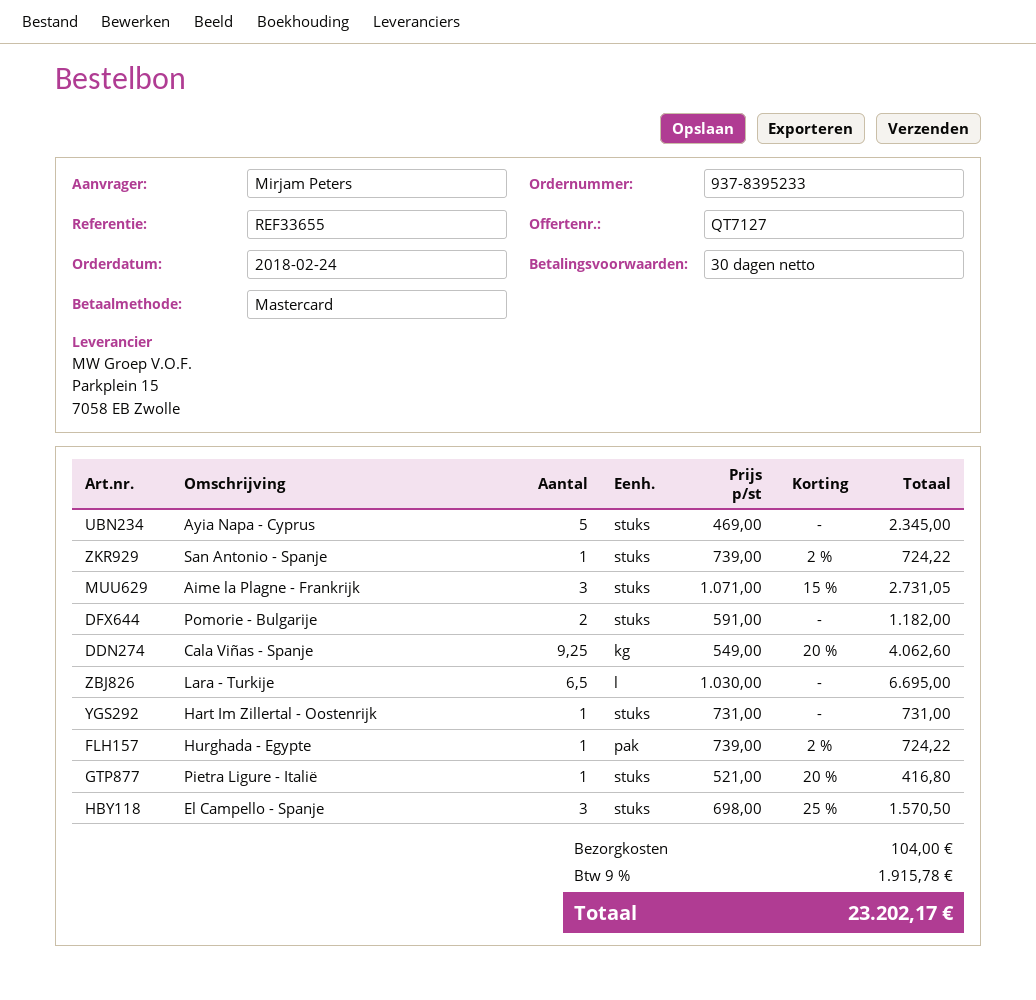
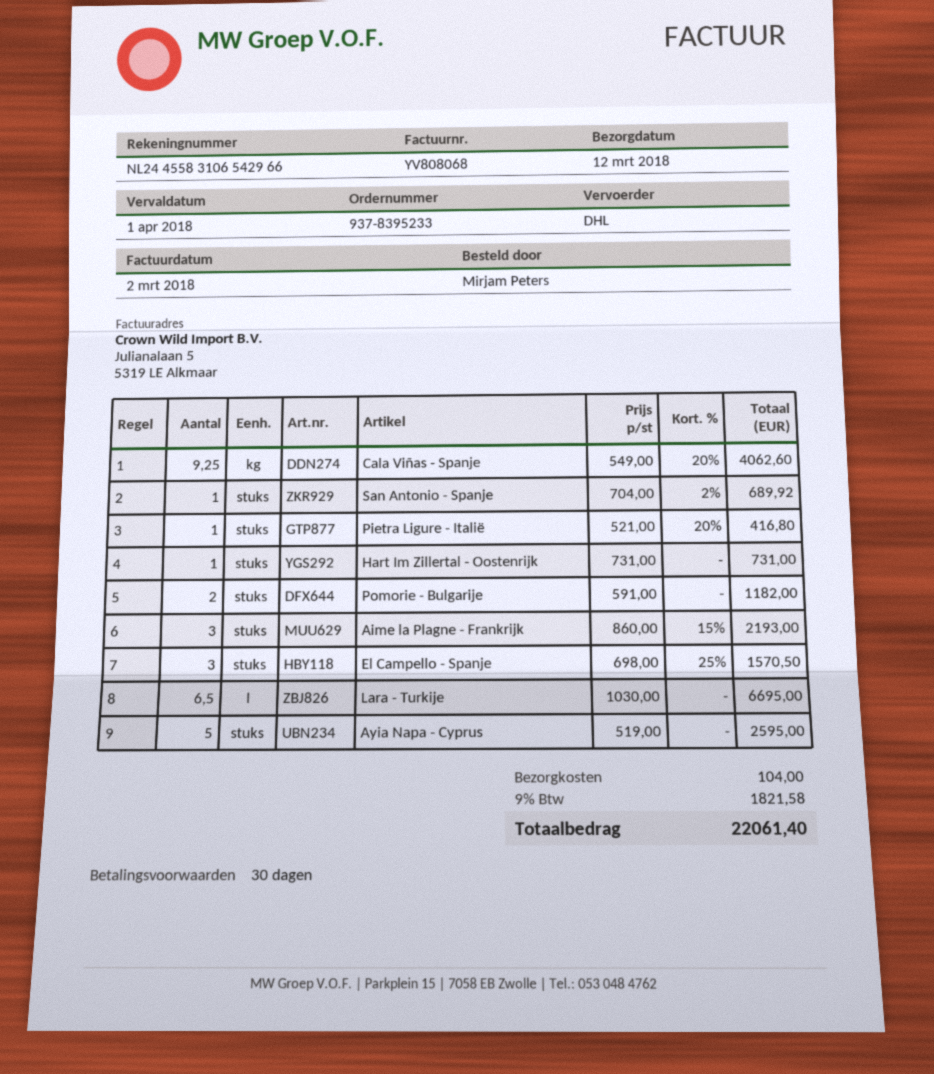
Ayia Napa - Cyprus: 5 x 469.00 = 2345.00 -> 5 x 519.00 = 2595.00
San Antonio - Spanje: 1 x 739.00 - 2% = 724.22 -> 1 x 704.00 - 2% = 689.92
Aime la Plagne - Frankrijk: 3 x 1071.00 - 15% = 2731.05 -> 3 x 860.00 - 15% = 2193.00
Hurghada - Egypte: 1 x 739.00 - 2% = 724.22 -> none
tax: 9% = 1915.78 -> 9% = 1821.58
total: 23202.17 -> 22061.40

